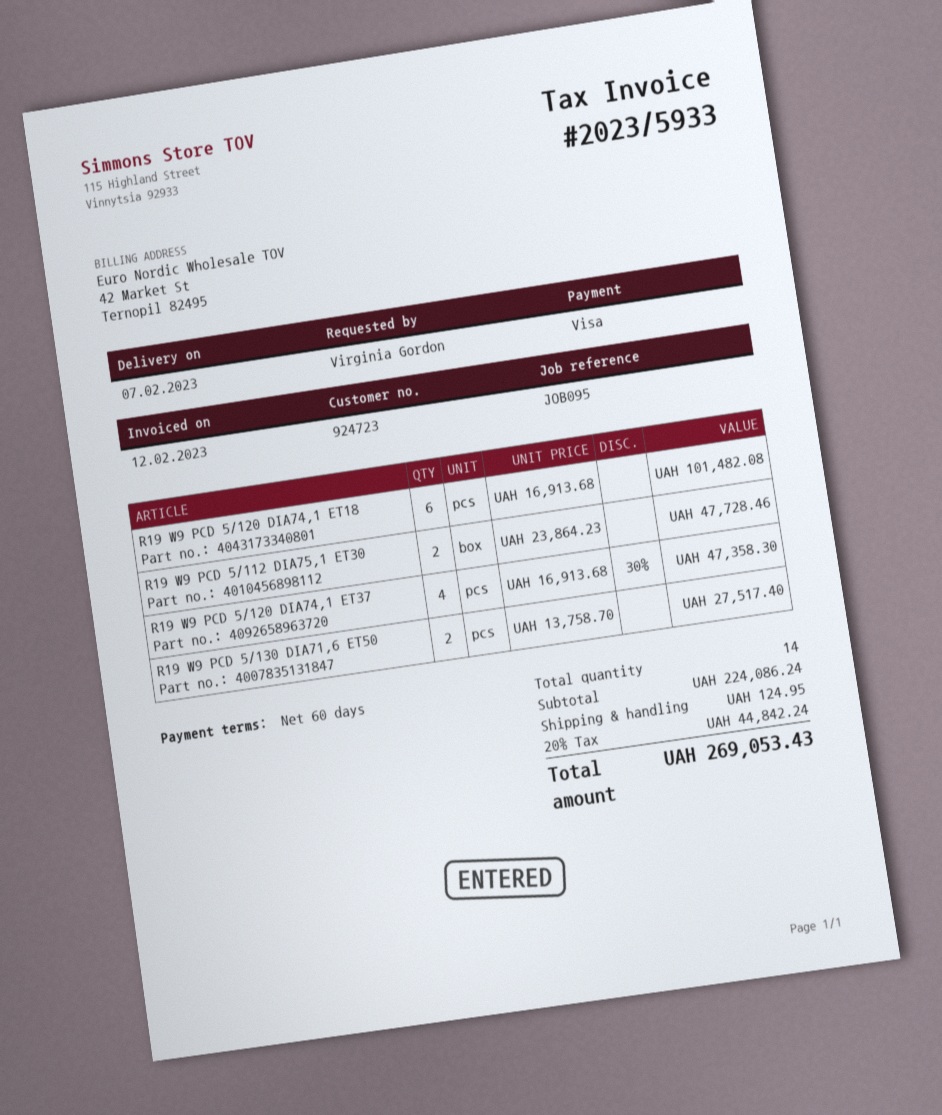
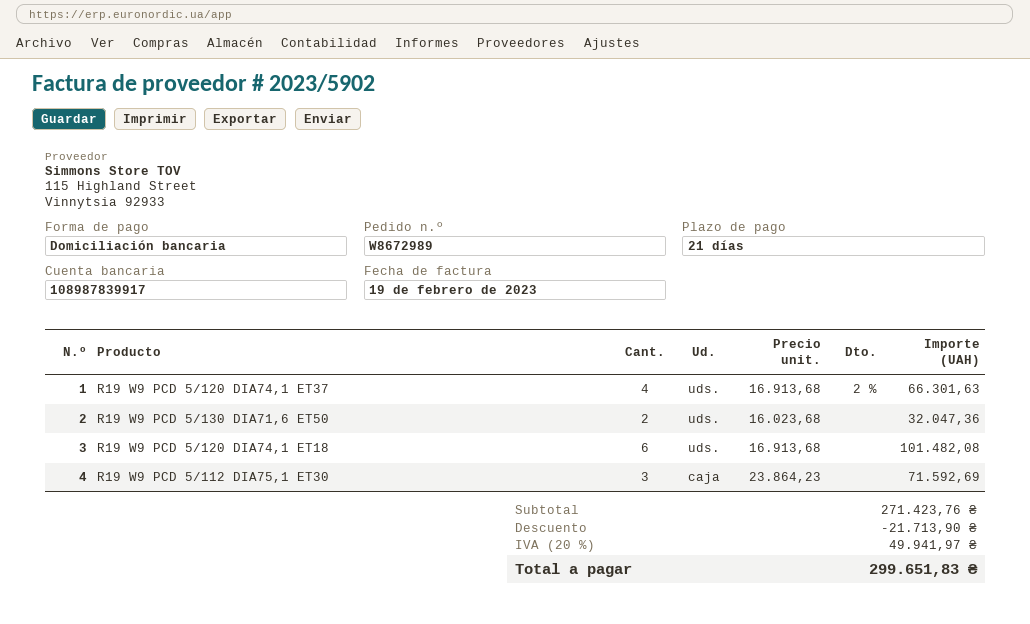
invoice number: 2023/5933 -> 2023/5902
invoice date: 2023-02-12 -> 2023-02-19
payment terms: 60 days -> 21 days
payment method: Visa -> direct debit
R19 W9 PCD 5/112 DIA75,1 ET30: 2 x 23864.23 = 47728.46 -> 3 x 23864.23 = 71592.69
R19 W9 PCD 5/120 DIA74,1 ET37: 4 x 16913.68 - 30% = 47358.30 -> 4 x 16913.68 - 2% = 66301.63
R19 W9 PCD 5/130 DIA71,6 ET50: 2 x 13758.70 = 27517.40 -> 2 x 16023.68 = 32047.36
subtotal: 224086.24 -> 271423.76
discount: none -> 21713.90
shipping: 124.95 -> none
tax: 20% = 44842.24 -> 20% = 49941.97
total: 269053.43 -> 299651.83

